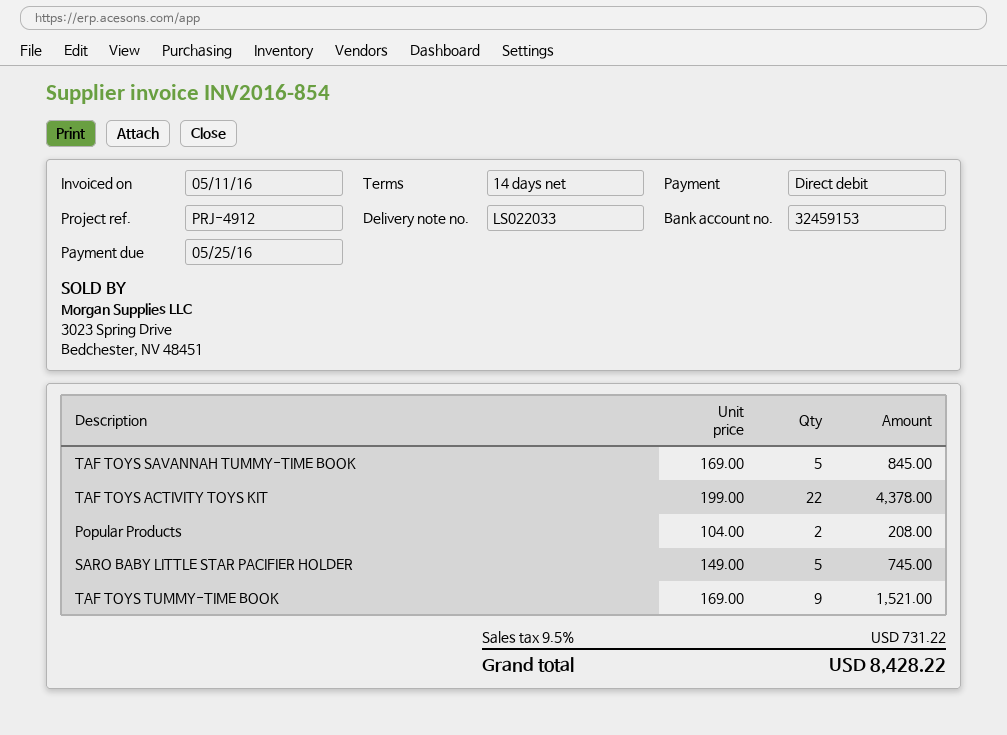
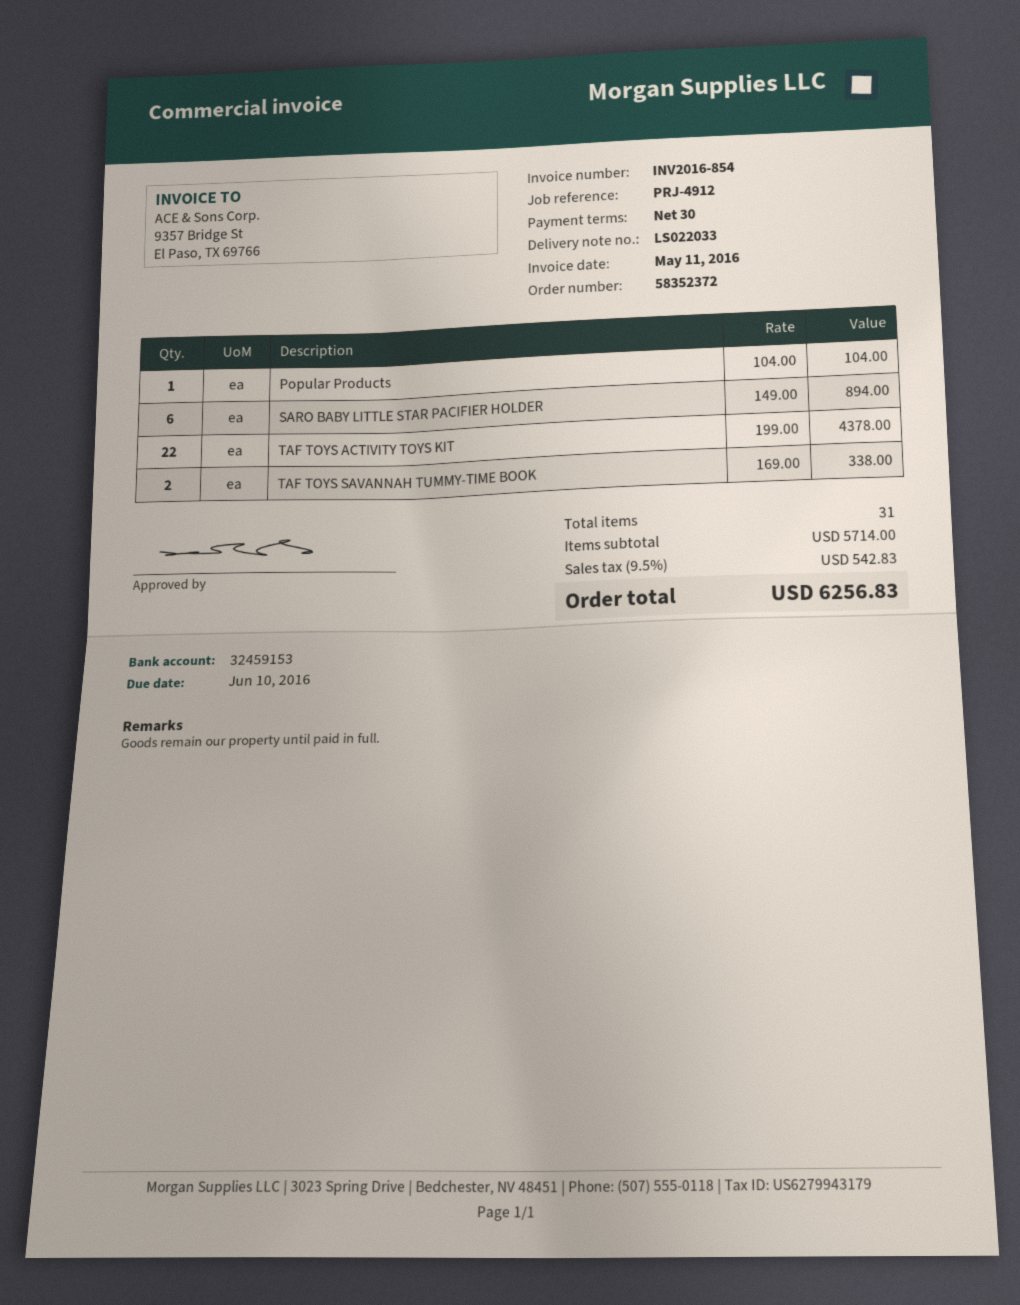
payment terms: 14 days -> 30 days
due date: 2016-05-25 -> 2016-06-10
TAF TOYS SAVANNAH TUMMY-TIME BOOK: 5 x 169.00 = 845.00 -> 2 x 169.00 = 338.00
Popular Products: 2 x 104.00 = 208.00 -> 1 x 104.00 = 104.00
SARO BABY LITTLE STAR PACIFIER HOLDER: 5 x 149.00 = 745.00 -> 6 x 149.00 = 894.00
TAF TOYS TUMMY-TIME BOOK: 9 x 169.00 = 1521.00 -> none
tax: 9.5% = 731.22 -> 9.5% = 542.83
total: 8428.22 -> 6256.83

